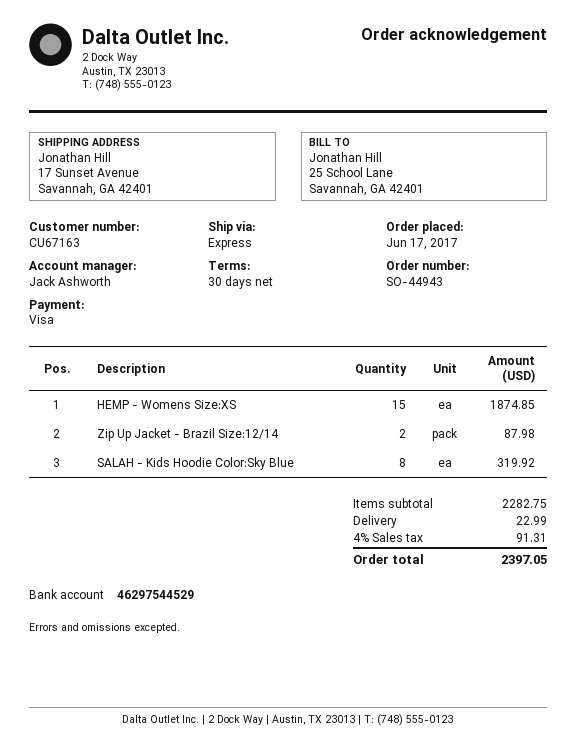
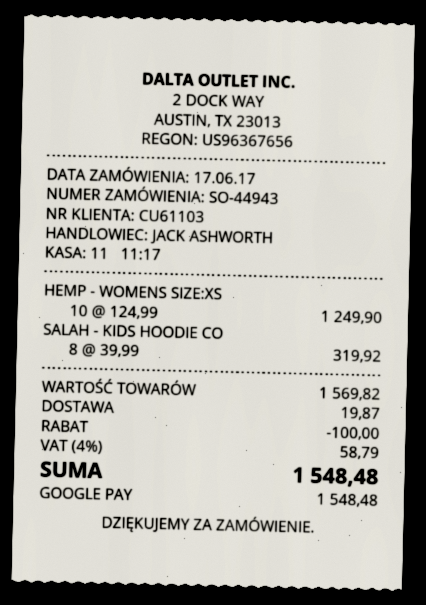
customer number: CU67163 -> CU61103
payment method: Visa -> Google Pay
HEMP - Womens Size:XS: 15 for 1874.85 -> 10 for 1249.90
Zip Up Jacket - Brazil Size:12/14: 2 for 87.98 -> none
subtotal: 2282.75 -> 1569.82
discount: none -> 100.00
shipping: 22.99 -> 19.87
tax: 4% = 91.31 -> 4% = 58.79
total: 2397.05 -> 1548.48

